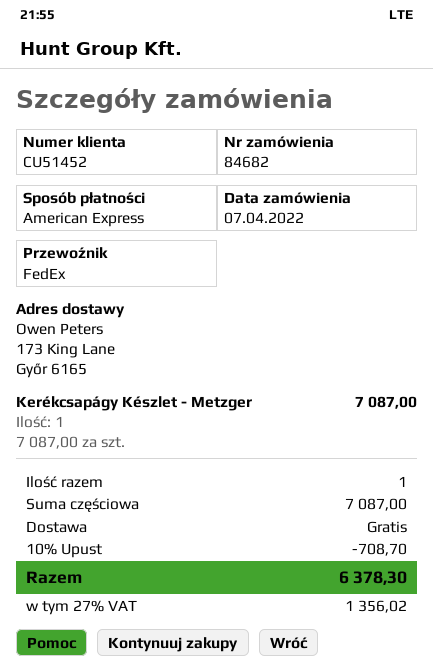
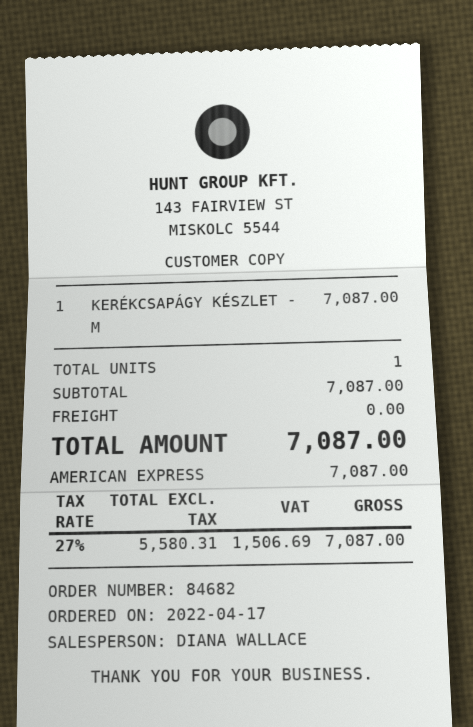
order date: 2022-04-07 -> 2022-04-17
discount: 10% = 708.70 -> none
tax: 27% = 1356.02 -> 27% = 1506.69
total: 6378.30 -> 7087.00

